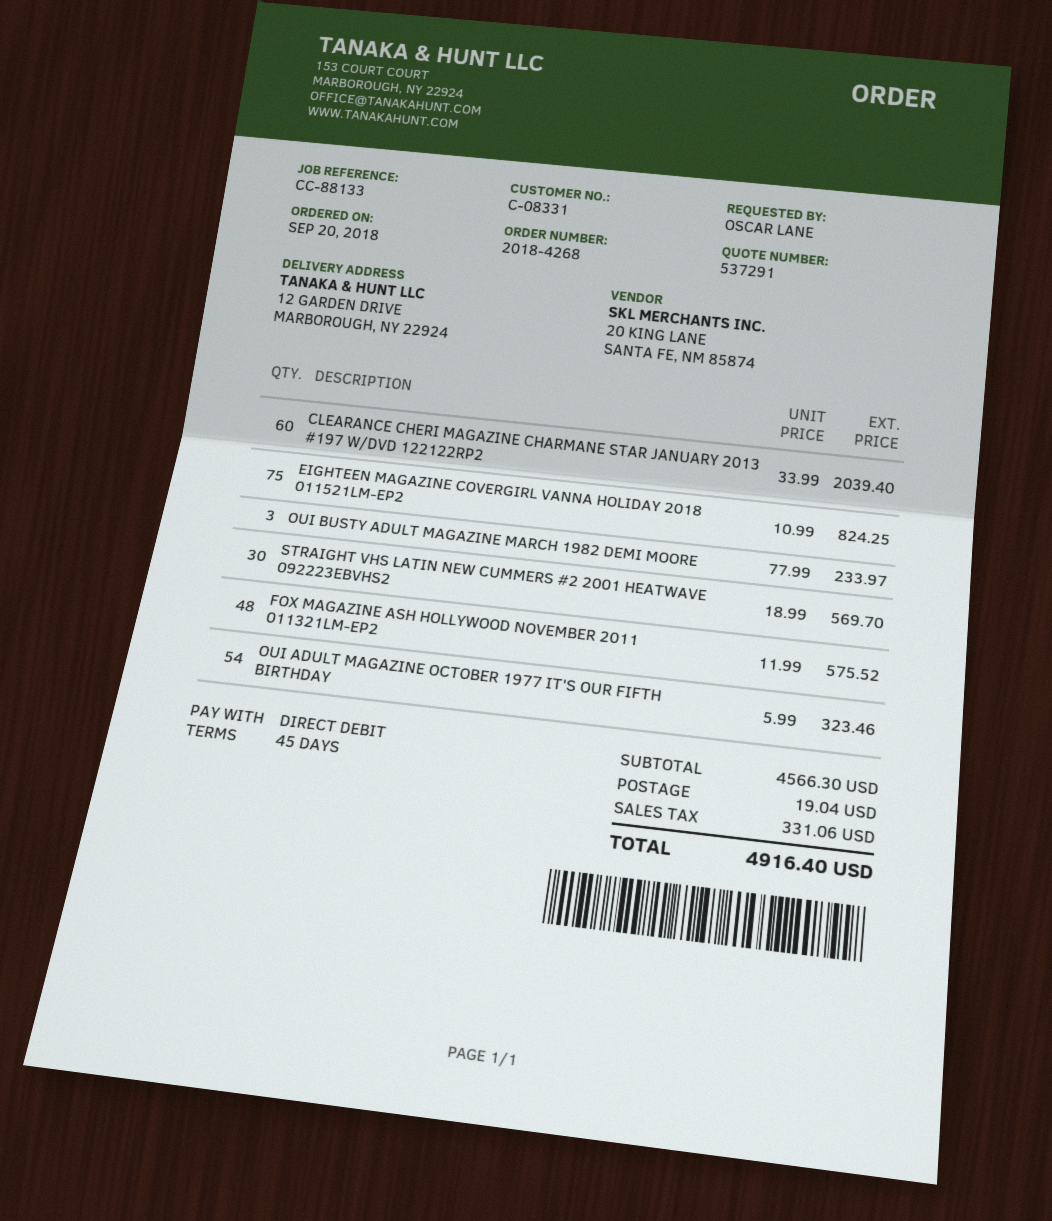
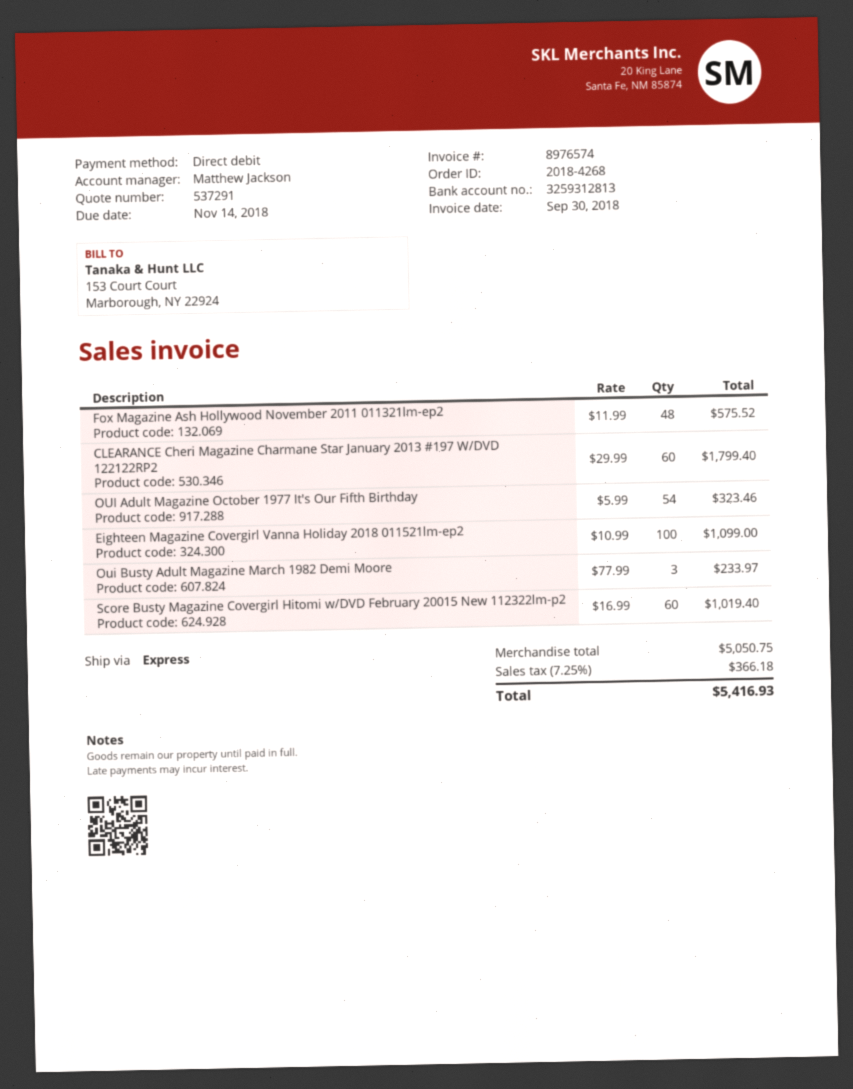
CLEARANCE CHERI MAGAZINE CHARMANE STAR JANUARY 2013 #197 W/DVD 122122RP2: 60 x 33.99 = 2039.40 -> 60 x 29.99 = 1799.40
EIGHTEEN MAGAZINE COVERGIRL VANNA HOLIDAY 2018 011521LM-EP2: 75 x 10.99 = 824.25 -> 100 x 10.99 = 1099.00
STRAIGHT VHS LATIN NEW CUMMERS #2 2001 HEATWAVE 092223EBVHS2: 30 x 18.99 = 569.70 -> none
Score Busty Magazine Covergirl Hitomi w/DVD February 20015 New 112322lm-p2: none -> 60 x 16.99 = 1019.40
subtotal: 4566.30 -> 5050.75
shipping: 19.04 -> none
tax: 331.06 -> 366.18
total: 4916.40 -> 5416.93

